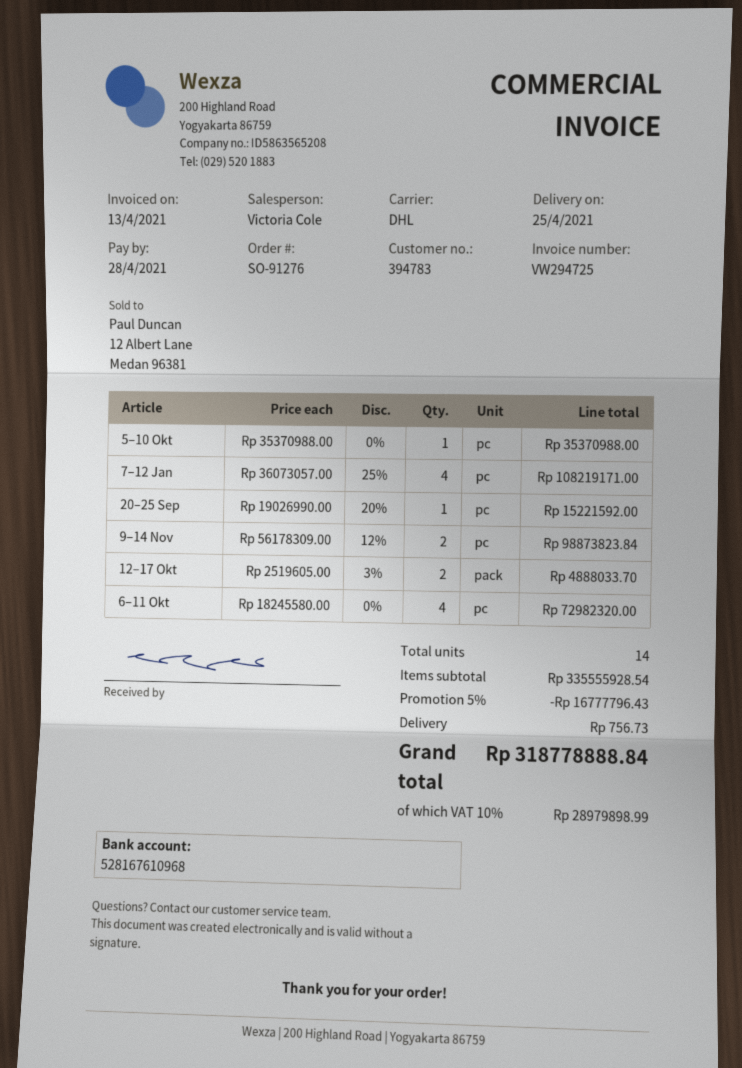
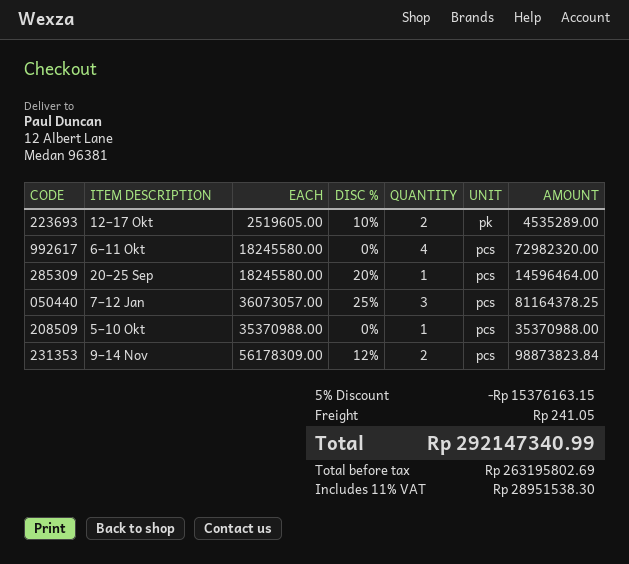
7–12 Jan: 4 x 36073057.00 - 25% = 108219171.00 -> 3 x 36073057.00 - 25% = 81164378.25
20–25 Sep: 1 x 19026990.00 - 20% = 15221592.00 -> 1 x 18245580.00 - 20% = 14596464.00
12–17 Okt: 2 x 2519605.00 - 3% = 4888033.70 -> 2 x 2519605.00 - 10% = 4535289.00
discount: 5% = 16777796.43 -> 5% = 15376163.15
shipping: 756.73 -> 241.05
tax: 10% = 28979898.99 -> 11% = 28951538.30
total: 318778888.84 -> 292147340.99

